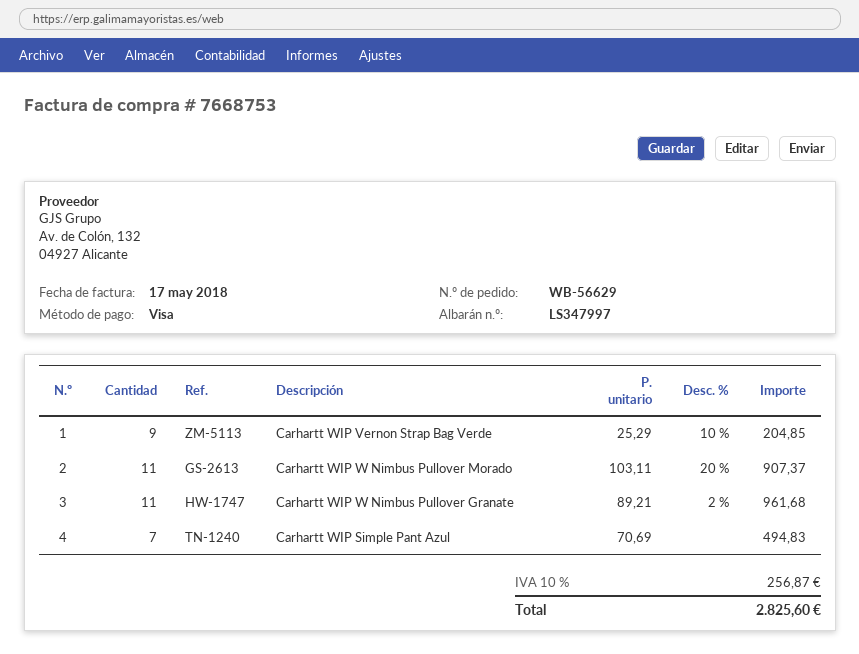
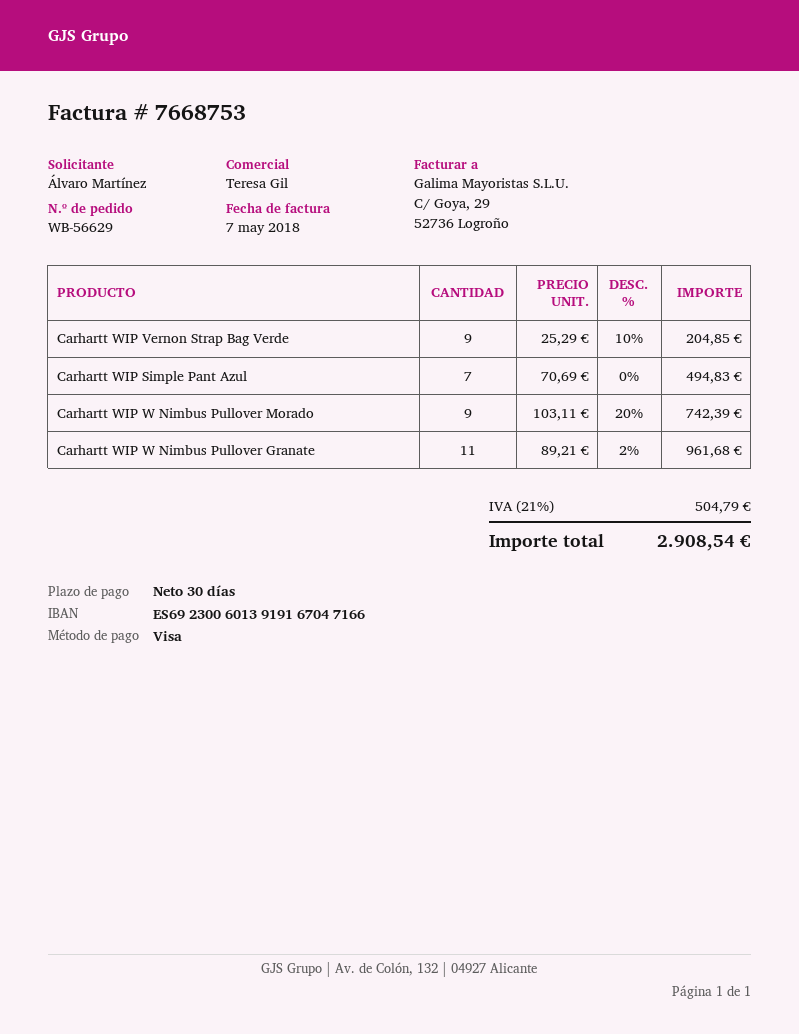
invoice date: 2018-05-17 -> 2018-05-07
Carhartt WIP W Nimbus Pullover Morado: 11 x 103.11 - 20% = 907.37 -> 9 x 103.11 - 20% = 742.39
tax: 10% = 256.87 -> 21% = 504.79
total: 2825.60 -> 2908.54

